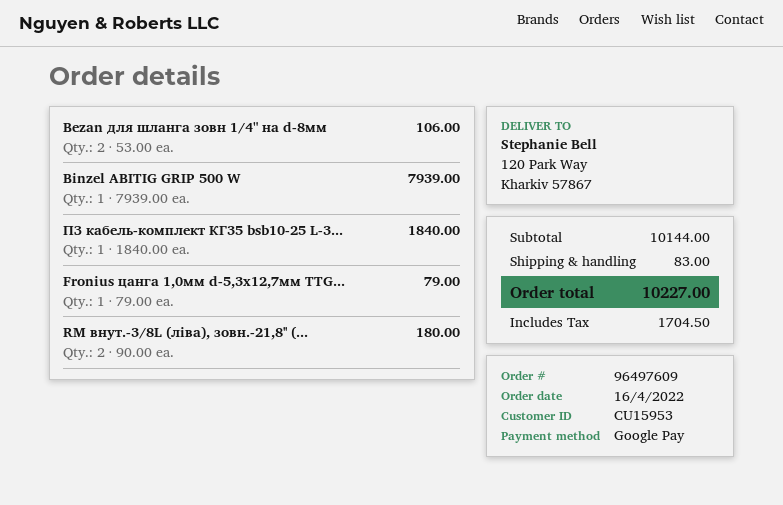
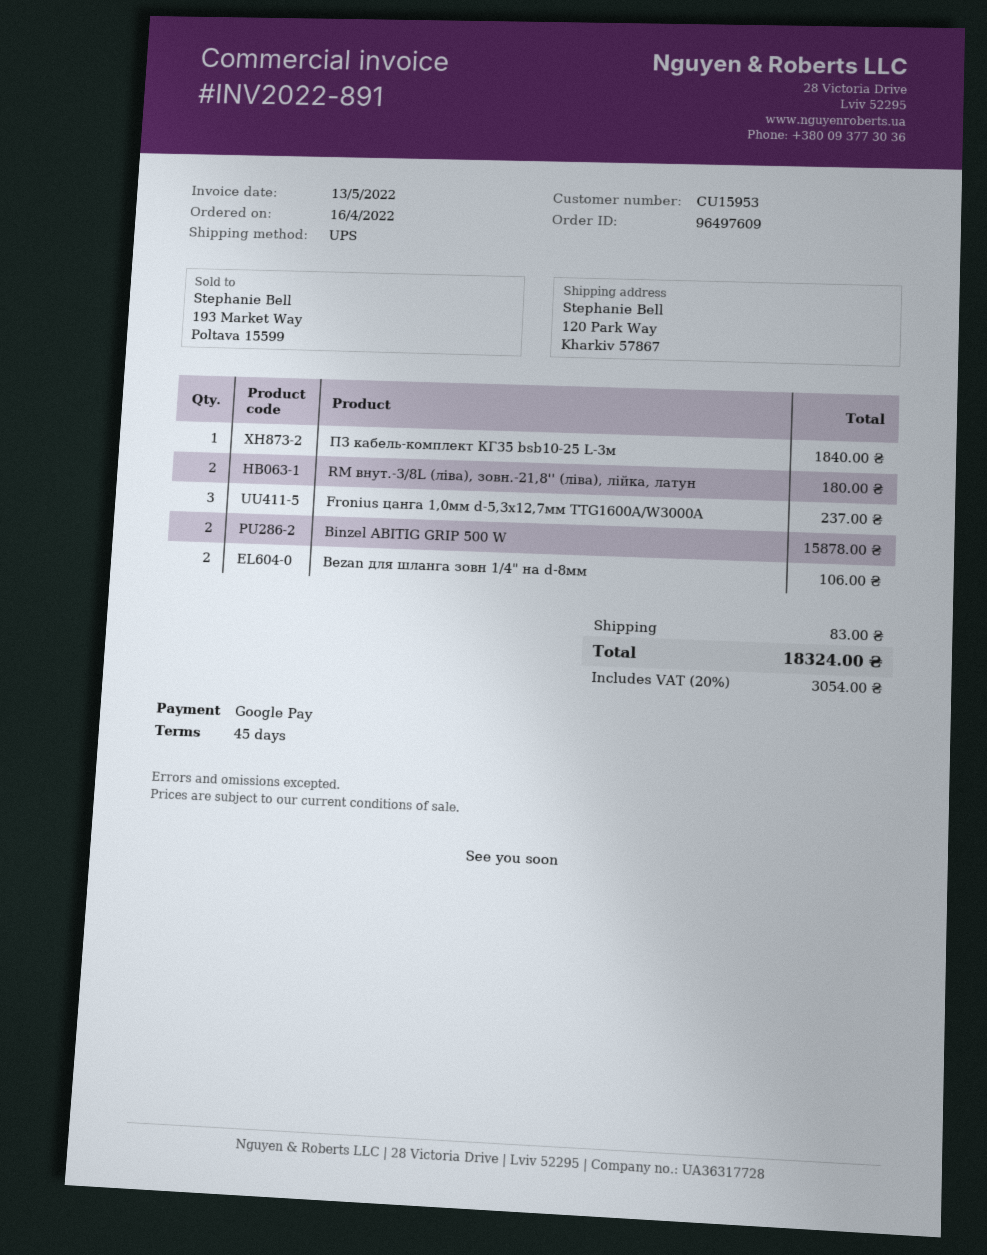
Binzel ABITIG GRIP 500 W: 1 for 7939.00 -> 2 for 15878.00
Fronius цанга 1,0мм d-5,3x12,7мм TTG...: 1 for 79.00 -> 3 for 237.00
tax: 1704.50 -> 3054.00
total: 10227.00 -> 18324.00

